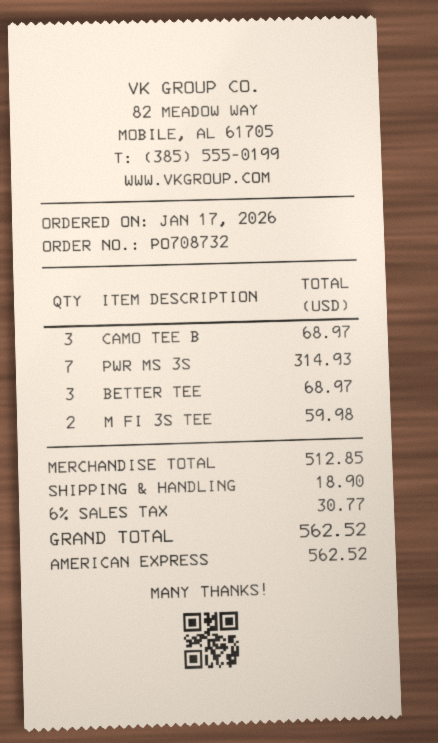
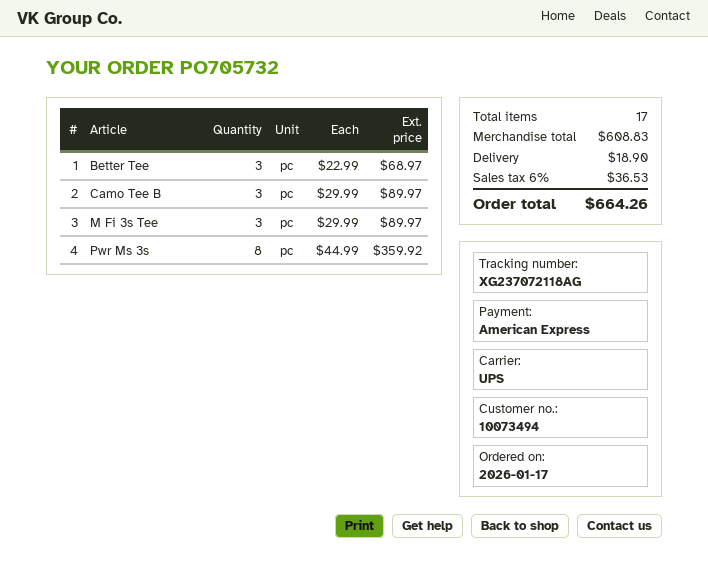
order number: PO708732 -> PO705732
CAMO TEE B: 3 for 68.97 -> 3 for 89.97
PWR MS 3S: 7 for 314.93 -> 8 for 359.92
M FI 3S TEE: 2 for 59.98 -> 3 for 89.97
subtotal: 512.85 -> 608.83
tax: 6% = 30.77 -> 6% = 36.53
total: 562.52 -> 664.26

